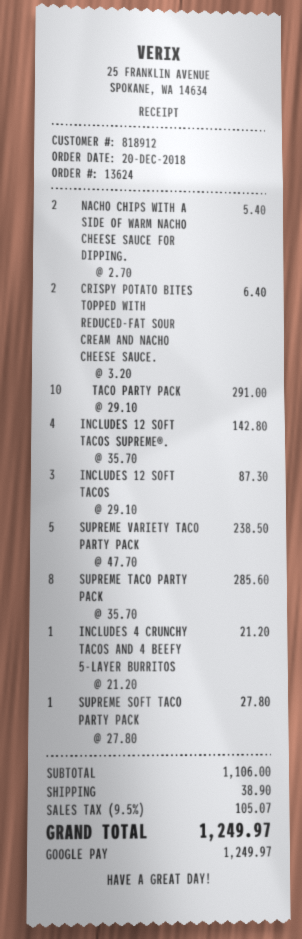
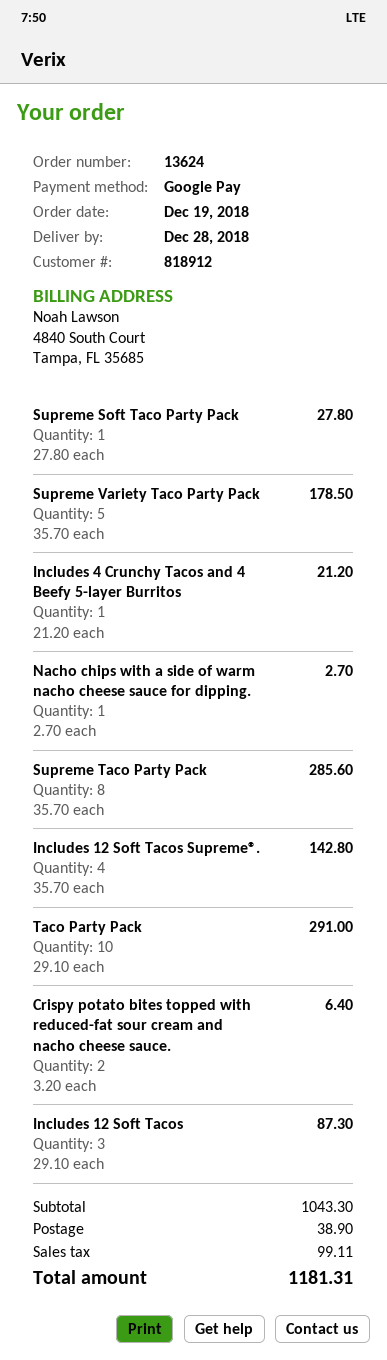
order date: 2018-12-20 -> 2018-12-19
NACHO CHIPS WITH A SIDE OF WARM NACHO CHEESE SAUCE FOR DIPPING.: 2 x 2.70 = 5.40 -> 1 x 2.70 = 2.70
SUPREME VARIETY TACO PARTY PACK: 5 x 47.70 = 238.50 -> 5 x 35.70 = 178.50
subtotal: 1106.00 -> 1043.30
tax: 105.07 -> 99.11
total: 1249.97 -> 1181.31

